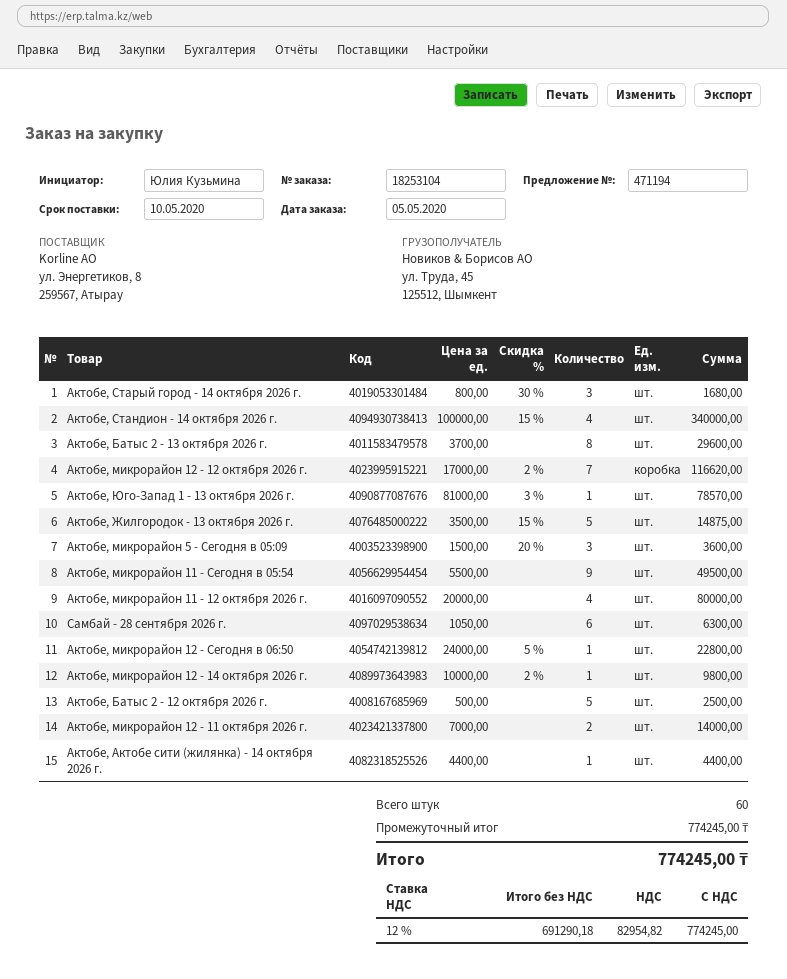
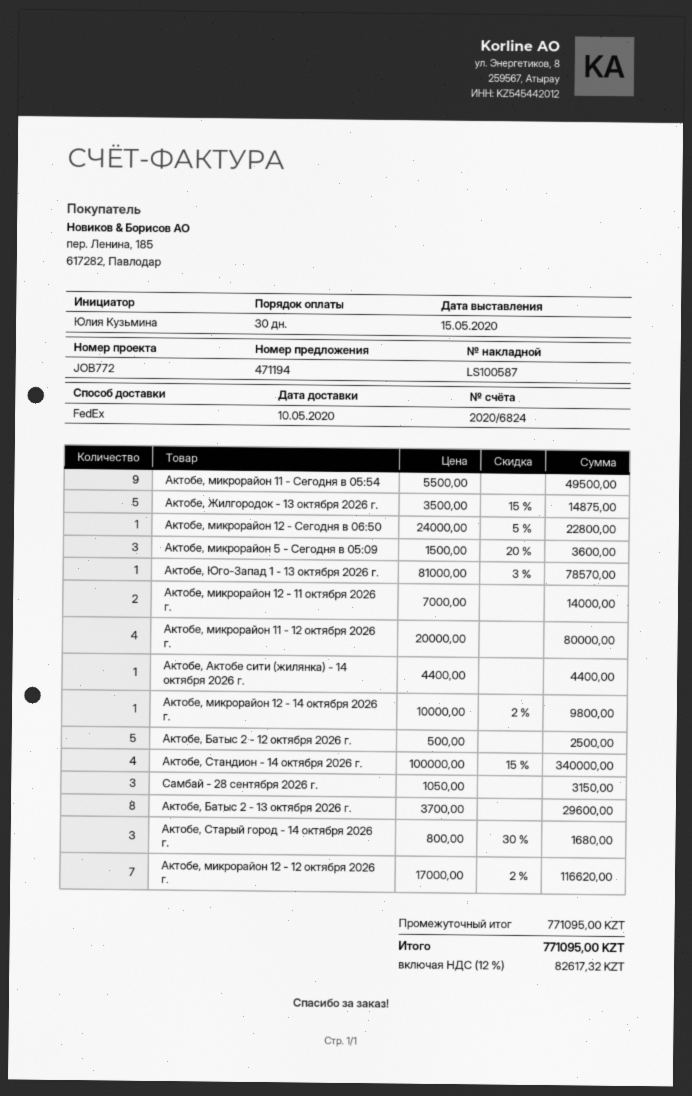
Самбай - 28 сентября 2026 г.: 6 x 1050.00 = 6300.00 -> 3 x 1050.00 = 3150.00
subtotal: 774245.00 -> 771095.00
tax: 12% = 82954.82 -> 12% = 82617.32
total: 774245.00 -> 771095.00

